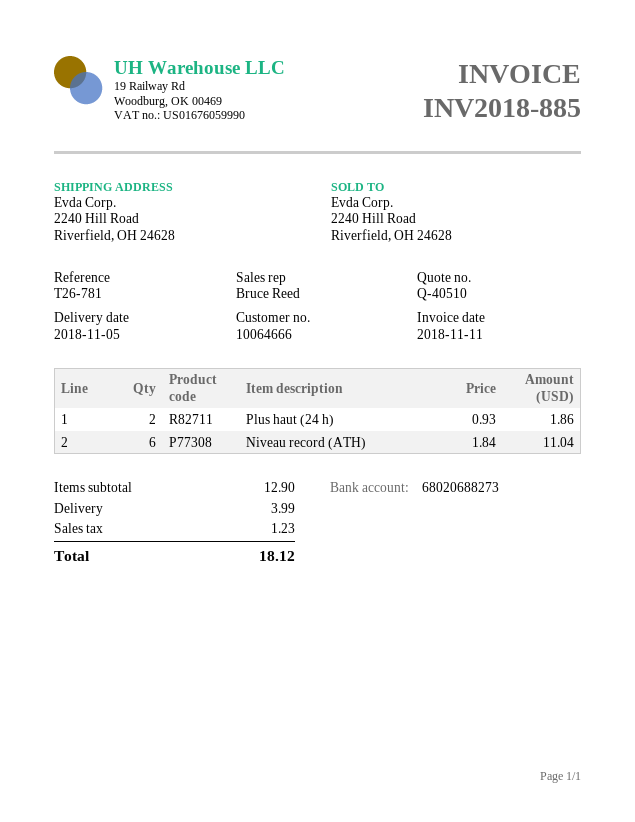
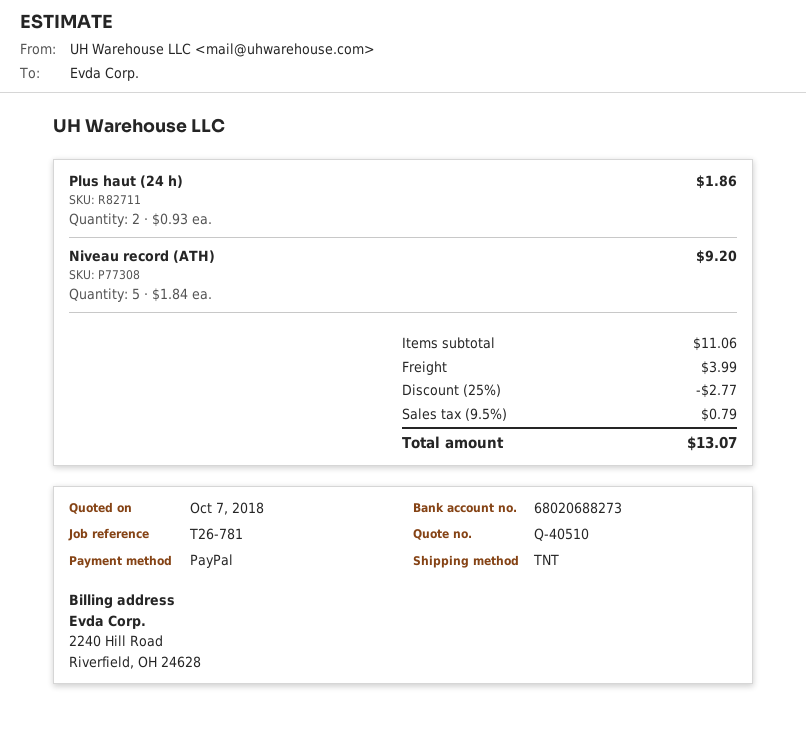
Niveau record (ATH): 6 x 1.84 = 11.04 -> 5 x 1.84 = 9.20
subtotal: 12.90 -> 11.06
discount: none -> 25% = 2.77
tax: 1.23 -> 0.79
total: 18.12 -> 13.07

